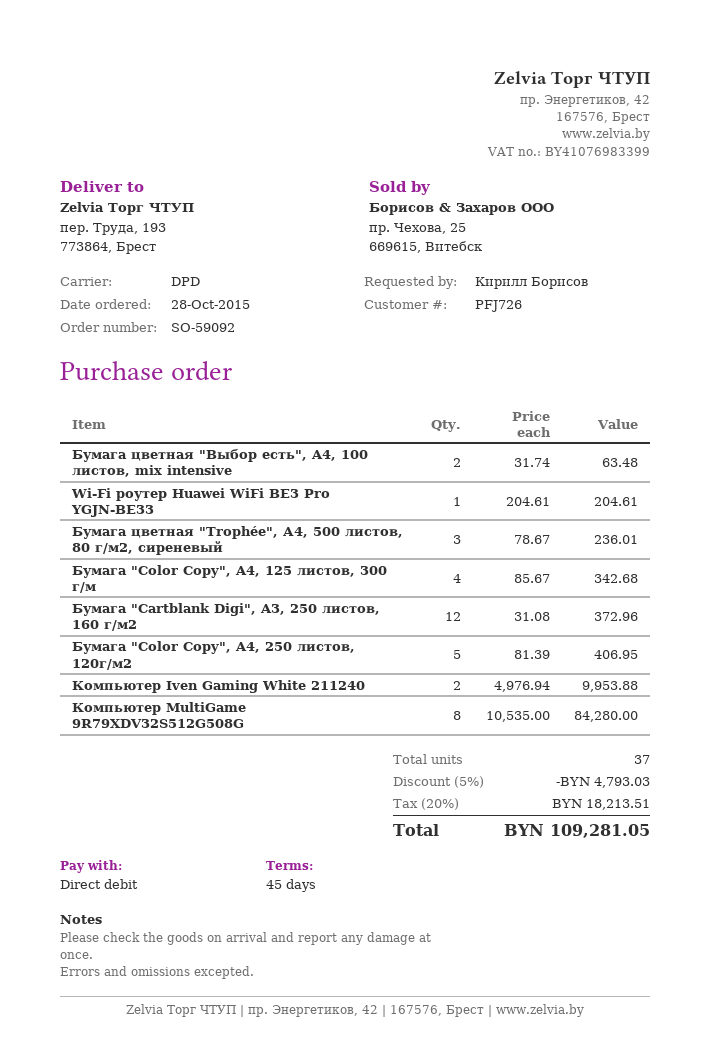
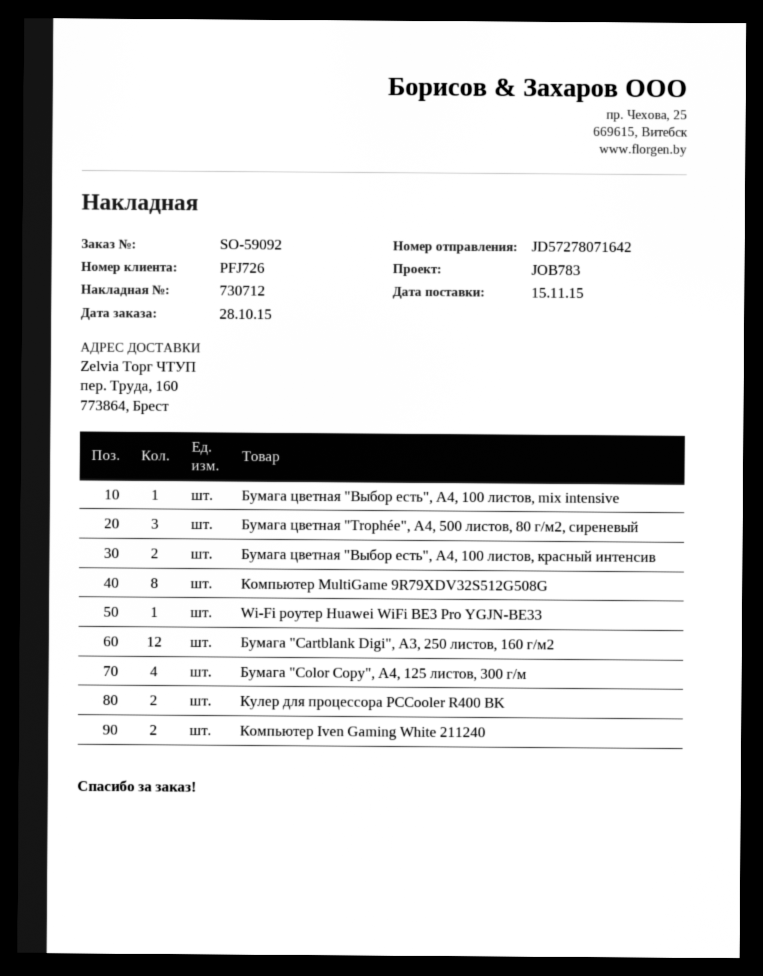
ship to: пер. Труда, 193, 773864, Брест -> пер. Труда, 160, 773864, Брест
Бумага цветная "Выбор есть", A4, 100 листов, mix intensive: 2 -> 1
Бумага "Color Copy", A4, 250 листов, 120г/м2: 5 -> none
Бумага цветная "Выбор есть", A4, 100 листов, красный интенсив: none -> 2
Кулер для процессора PCCooler R400 BK: none -> 2

